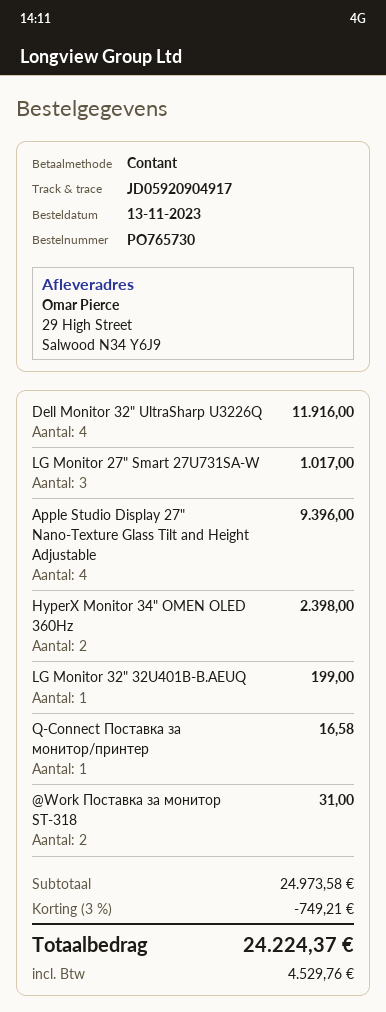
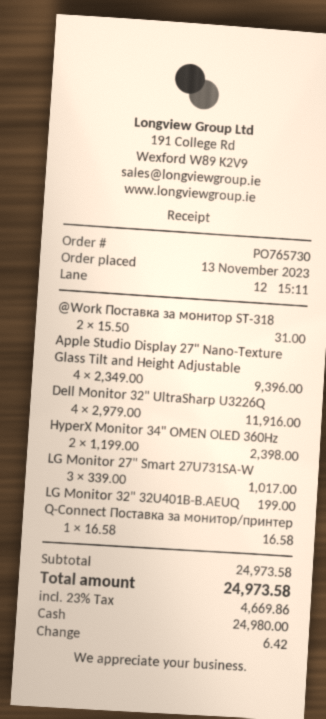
discount: 3% = 749.21 -> none
tax: 4529.76 -> 4669.86
total: 24224.37 -> 24973.58

